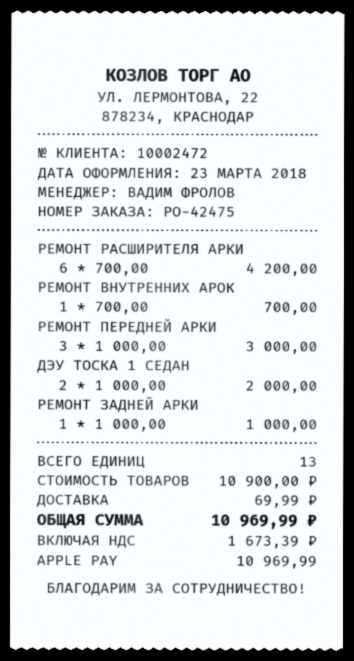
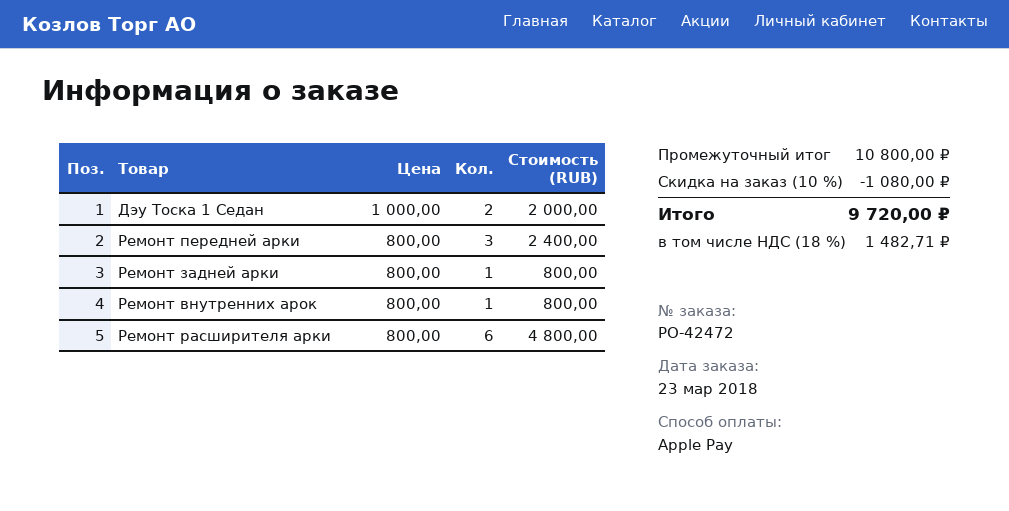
order number: PO-42475 -> PO-42472
РЕМОНТ РАСШИРИТЕЛЯ АРКИ: 6 x 700.00 = 4200.00 -> 6 x 800.00 = 4800.00
РЕМОНТ ВНУТРЕННИХ АРОК: 1 x 700.00 = 700.00 -> 1 x 800.00 = 800.00
РЕМОНТ ПЕРЕДНЕЙ АРКИ: 3 x 1000.00 = 3000.00 -> 3 x 800.00 = 2400.00
РЕМОНТ ЗАДНЕЙ АРКИ: 1 x 1000.00 = 1000.00 -> 1 x 800.00 = 800.00
subtotal: 10900.00 -> 10800.00
discount: none -> 10% = 1080.00
shipping: 69.99 -> none
tax: 1673.39 -> 1482.71
total: 10969.99 -> 9720.00

